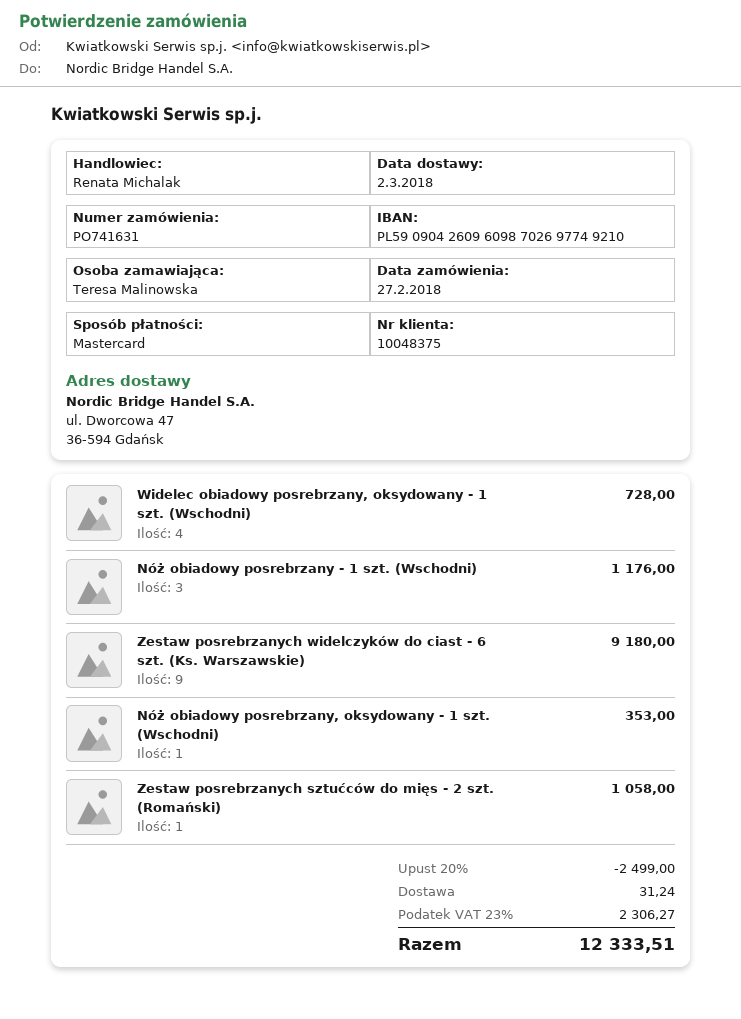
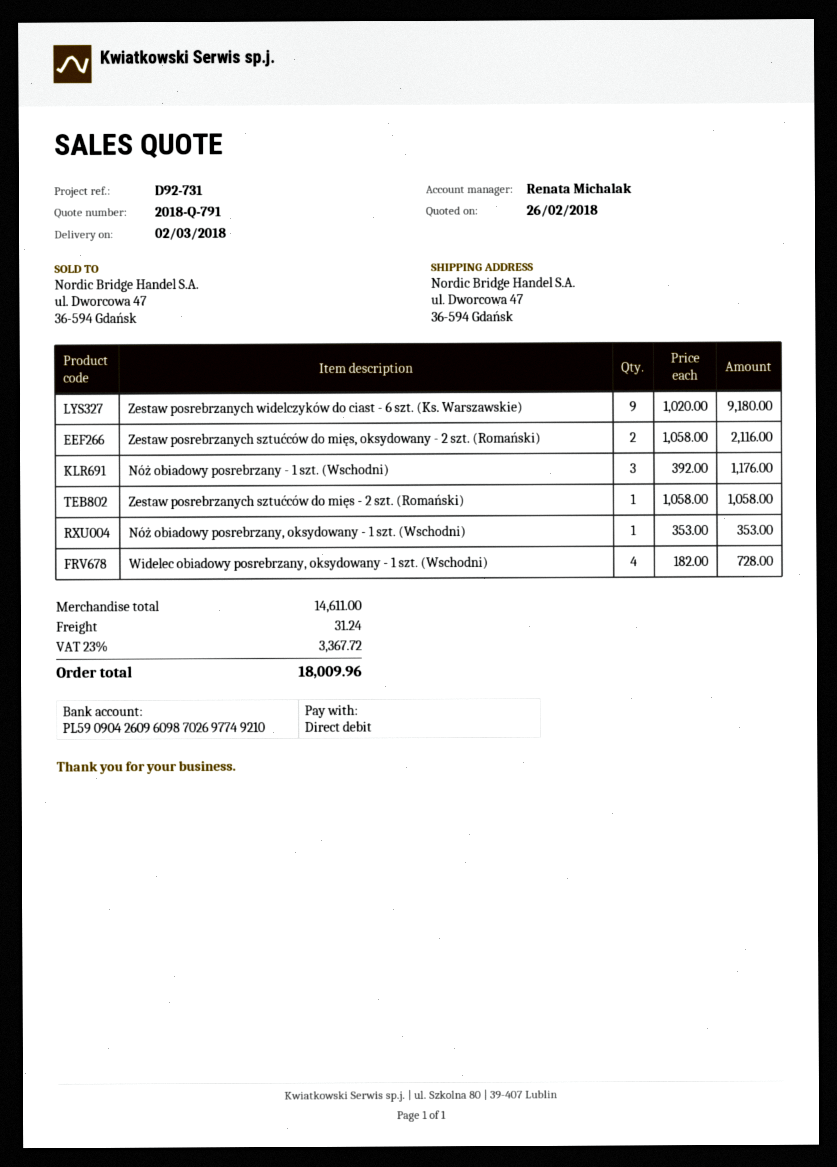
payment method: Mastercard -> direct debit
Zestaw posrebrzanych sztućców do mięs, oksydowany - 2 szt. (Romański): none -> 2 for 2116.00
discount: 20% = 2499.00 -> none
tax: 23% = 2306.27 -> 23% = 3367.72
total: 12333.51 -> 18009.96

